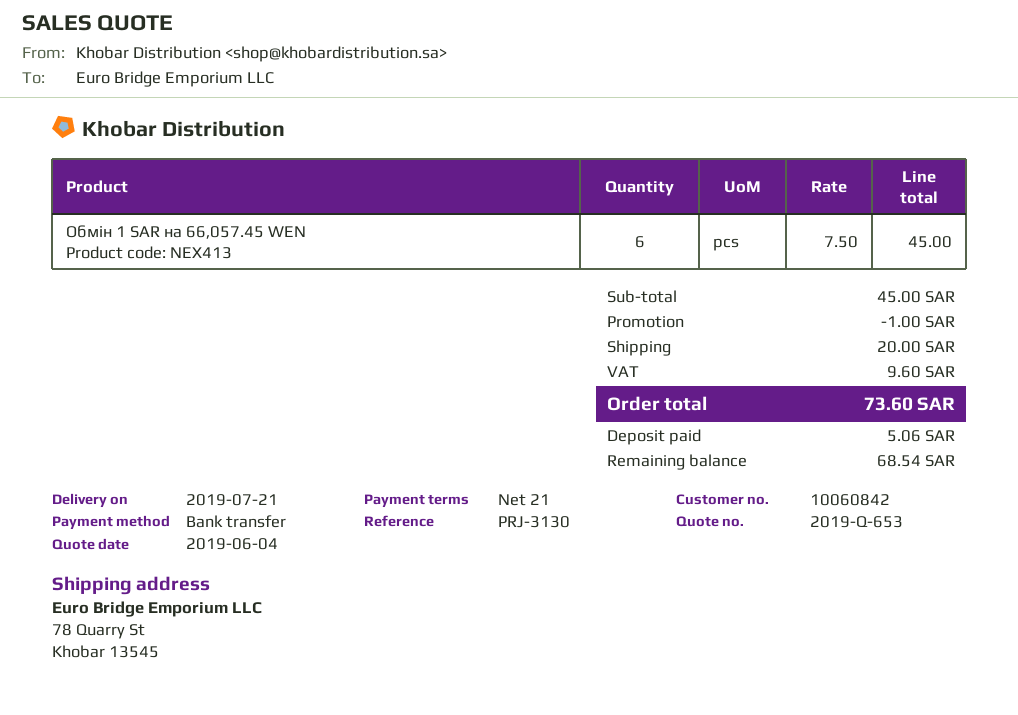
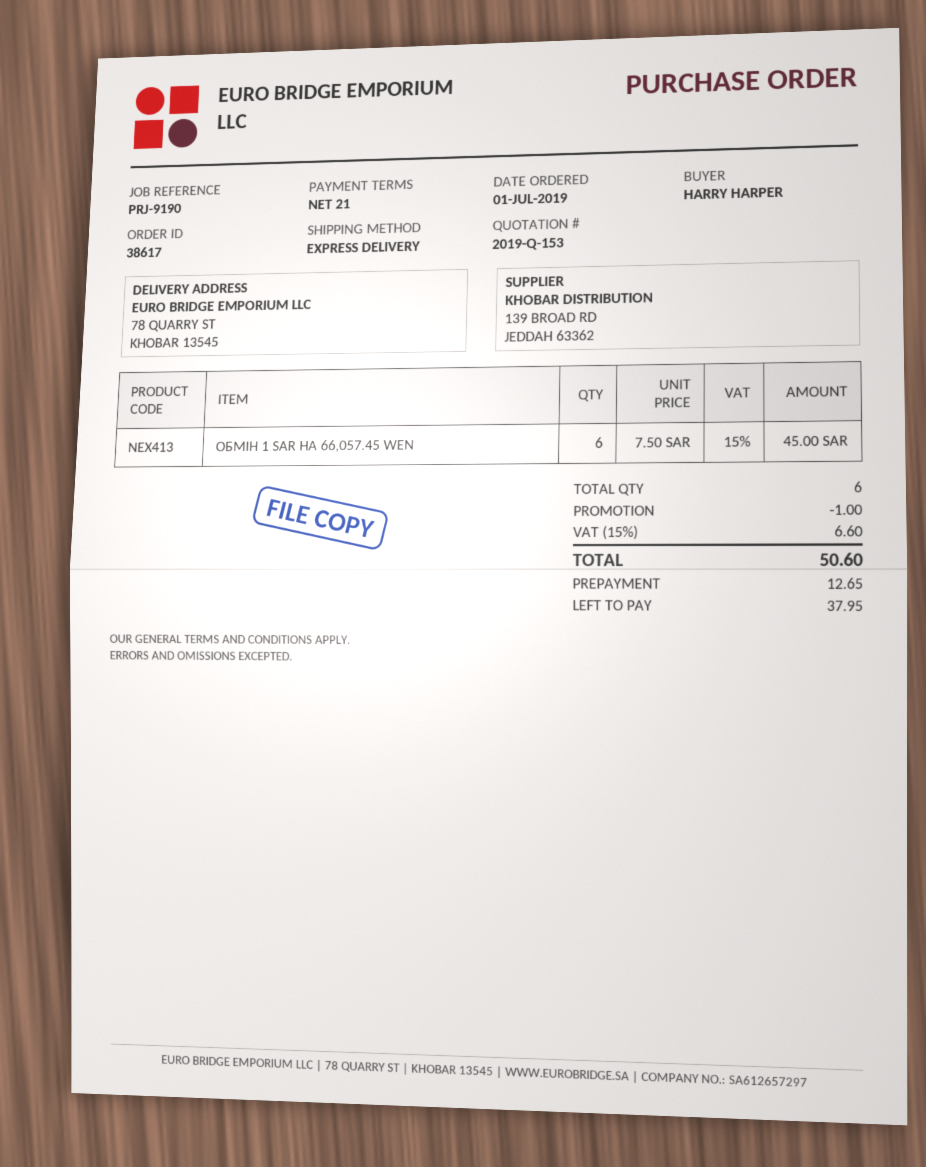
quote number: 2019-Q-653 -> 2019-Q-153
reference: PRJ-3130 -> PRJ-9190
shipping: 20.00 -> none
tax: 9.60 -> 6.60
total: 73.60 -> 50.60
deposit: 5.06 -> 12.65
balance: 68.54 -> 37.95

